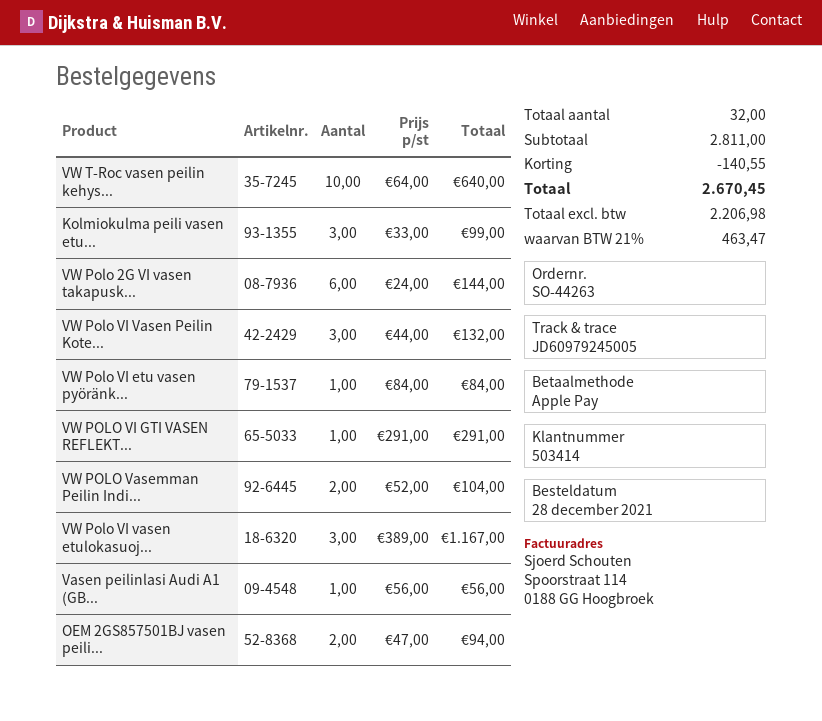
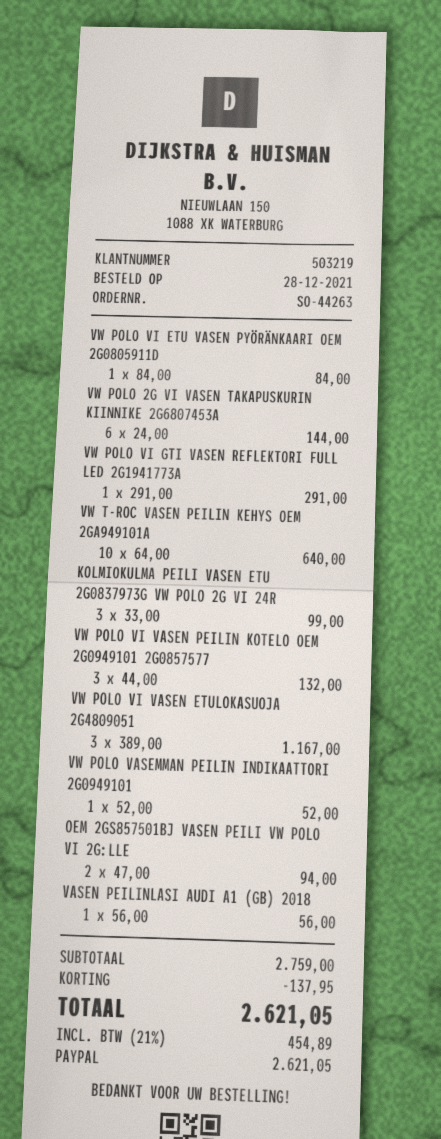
customer number: 503414 -> 503219
payment method: Apple Pay -> PayPal
VW POLO Vasemman Peilin Indi...: 2 x 52.00 = 104.00 -> 1 x 52.00 = 52.00
subtotal: 2811.00 -> 2759.00
discount: 140.55 -> 137.95
tax: 21% = 463.47 -> 21% = 454.89
total: 2670.45 -> 2621.05

